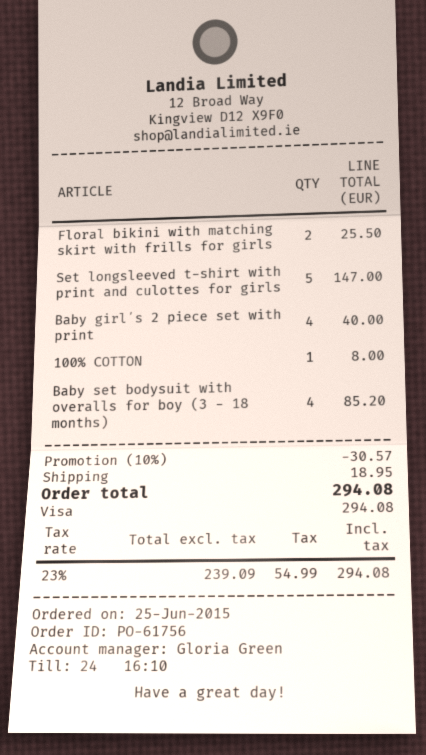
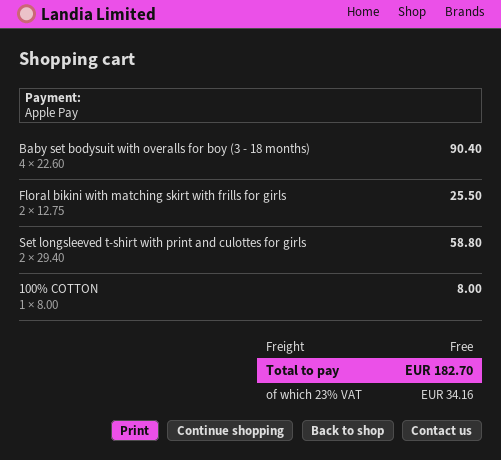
payment method: Visa -> Apple Pay
Set longsleeved t-shirt with print and culottes for girls: 5 for 147.00 -> 2 for 58.80
Baby girl΄s 2 piece set with print: 4 for 40.00 -> none
Baby set bodysuit with overalls for boy (3 - 18 months): 4 for 85.20 -> 4 for 90.40
discount: 10% = 30.57 -> none
shipping: 18.95 -> 0.00
tax: 23% = 54.99 -> 23% = 34.16
total: 294.08 -> 182.70

